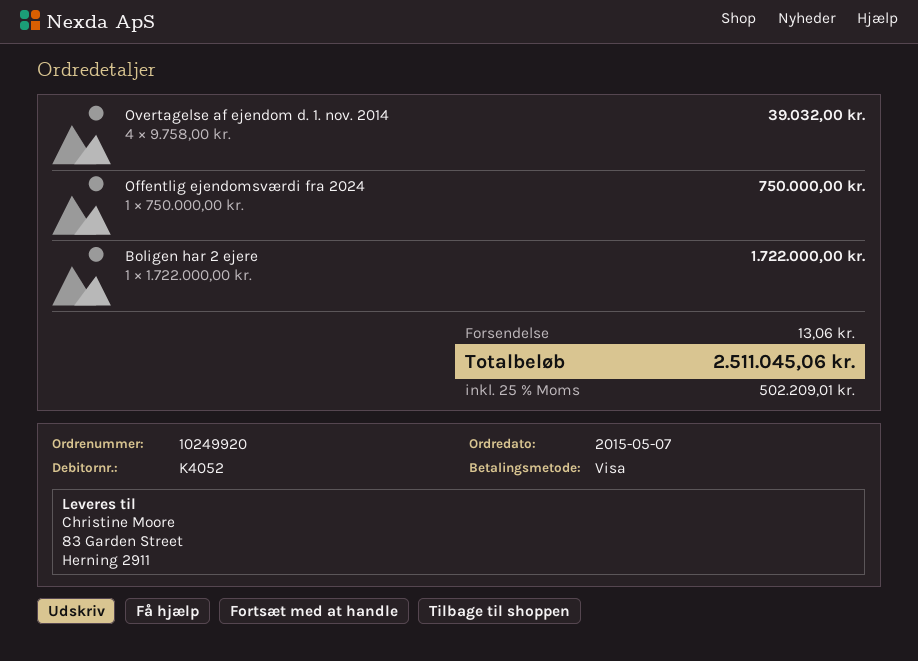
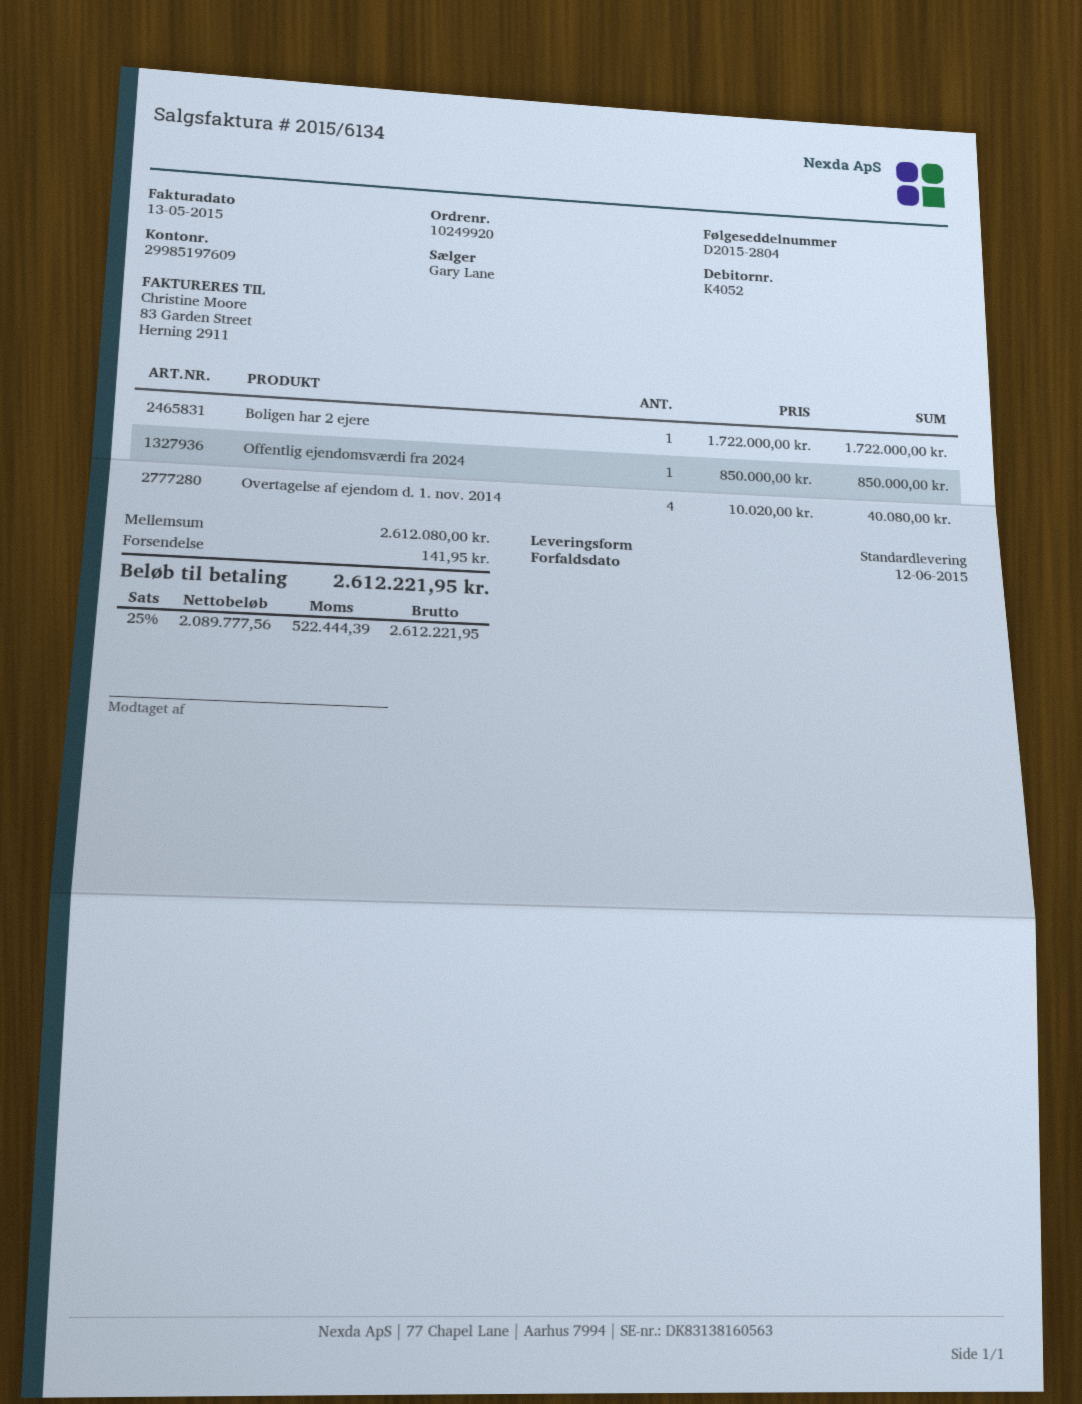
Overtagelse af ejendom d. 1. nov. 2014: 4 x 9758.00 = 39032.00 -> 4 x 10020.00 = 40080.00
Offentlig ejendomsværdi fra 2024: 1 x 750000.00 = 750000.00 -> 1 x 850000.00 = 850000.00
shipping: 13.06 -> 141.95
tax: 25% = 502209.01 -> 25% = 522444.39
total: 2511045.06 -> 2612221.95

